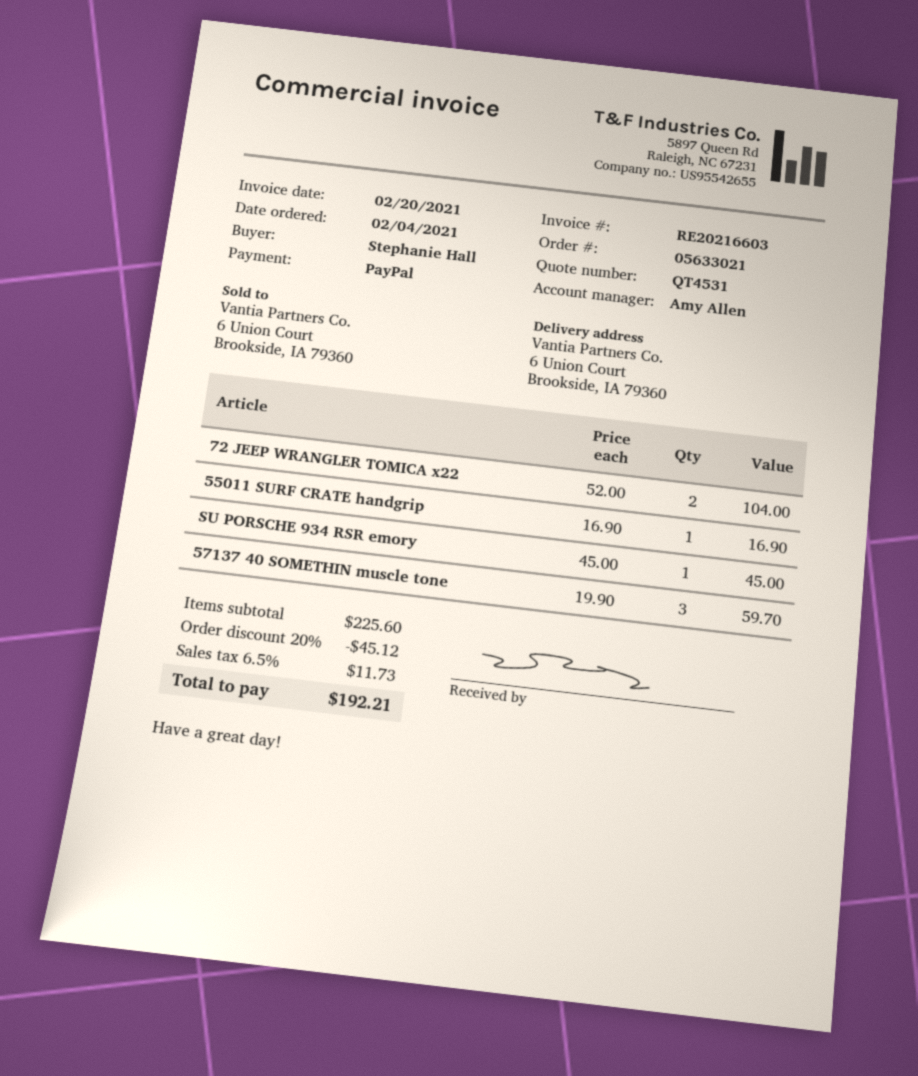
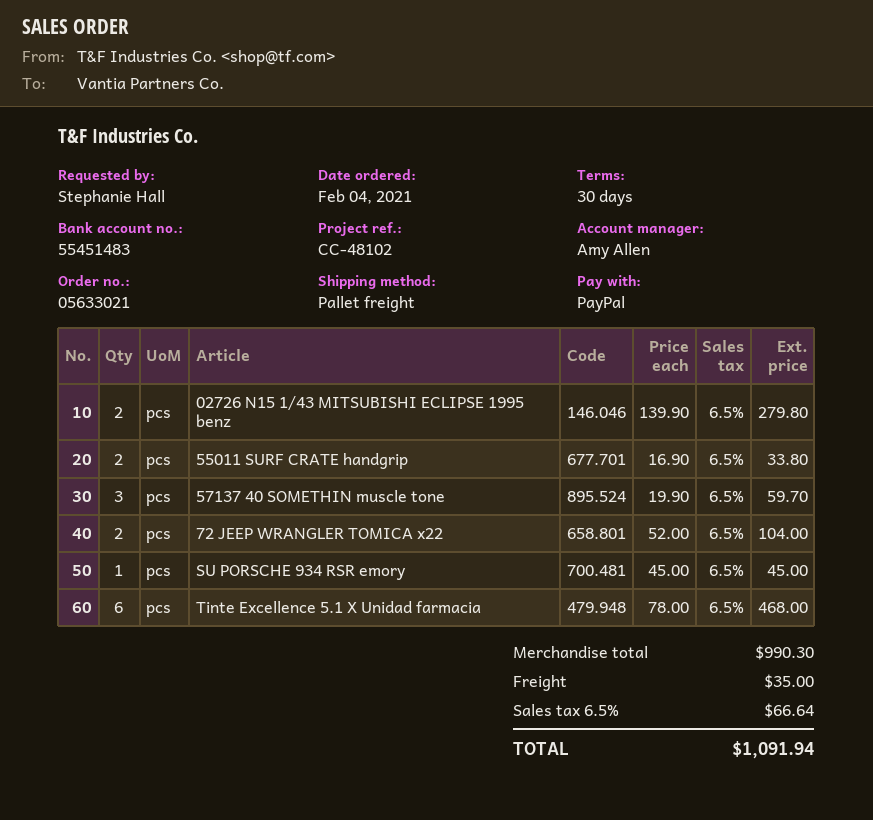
55011 SURF CRATE handgrip: 1 x 16.90 = 16.90 -> 2 x 16.90 = 33.80
02726 N15 1/43 MITSUBISHI ECLIPSE 1995 benz: none -> 2 x 139.90 = 279.80
Tinte Excellence 5.1 X Unidad farmacia: none -> 6 x 78.00 = 468.00
subtotal: 225.60 -> 990.30
discount: 20% = 45.12 -> none
shipping: none -> 35.00
tax: 6.5% = 11.73 -> 6.5% = 66.64
total: 192.21 -> 1091.94

